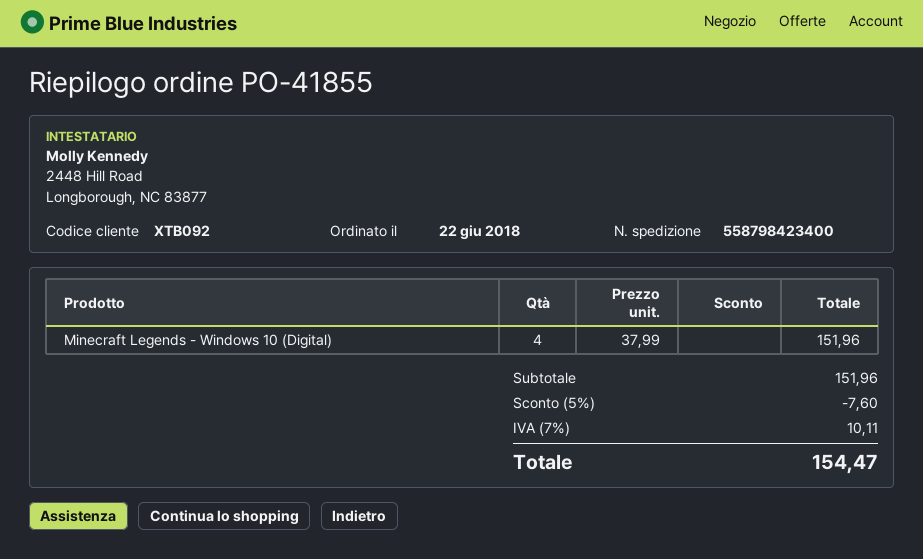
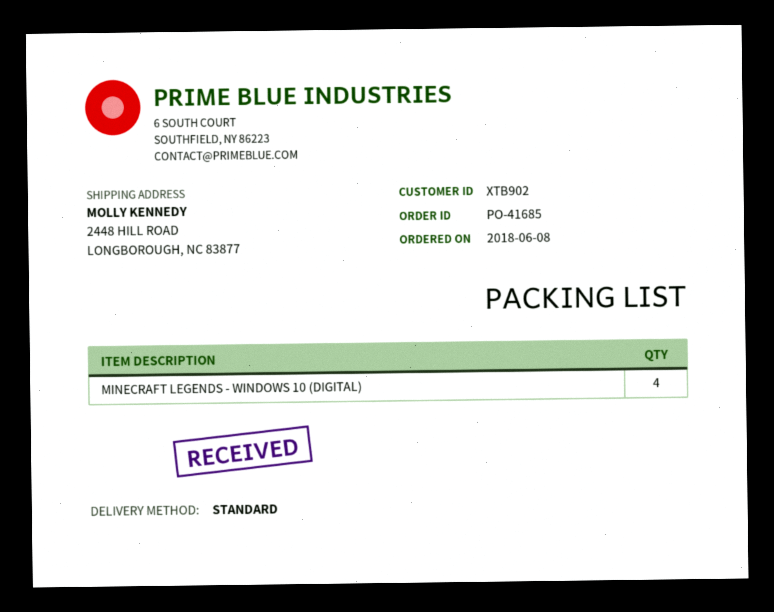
order number: PO-41855 -> PO-41685
order date: 2018-06-22 -> 2018-06-08
customer number: XTB092 -> XTB902

